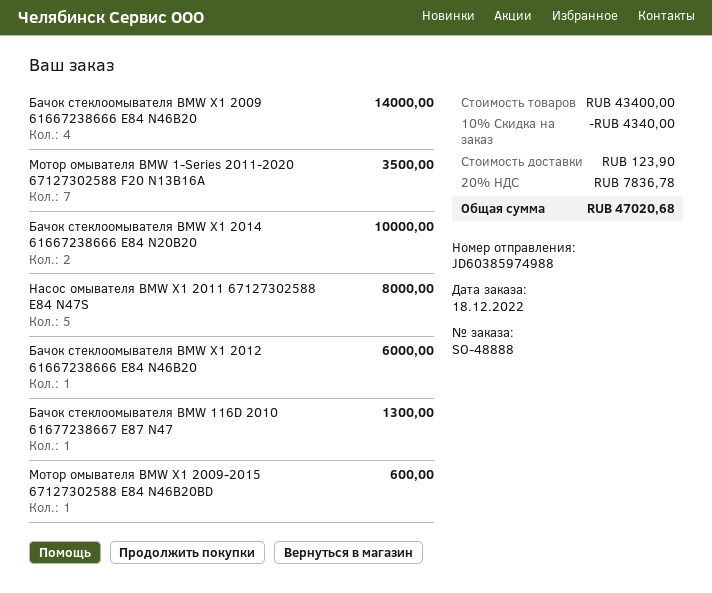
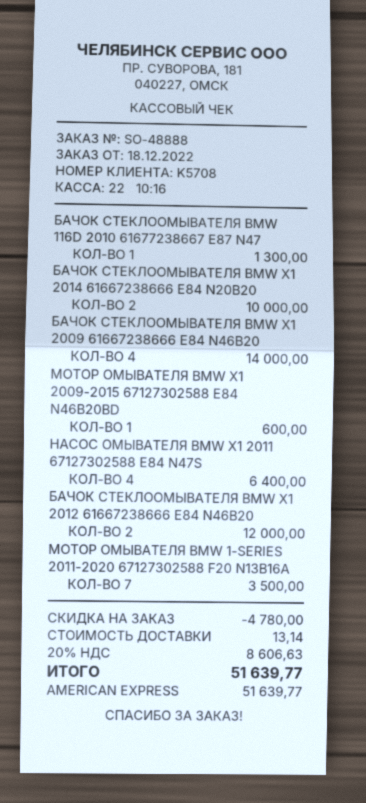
Насос омывателя BMW X1 2011 67127302588 E84 N47S: 5 for 8000.00 -> 4 for 6400.00
Бачок стеклоомывателя BMW X1 2012 61667238666 E84 N46B20: 1 for 6000.00 -> 2 for 12000.00
discount: 4340.00 -> 4780.00
shipping: 123.90 -> 13.14
tax: 20% = 7836.78 -> 20% = 8606.63
total: 47020.68 -> 51639.77

